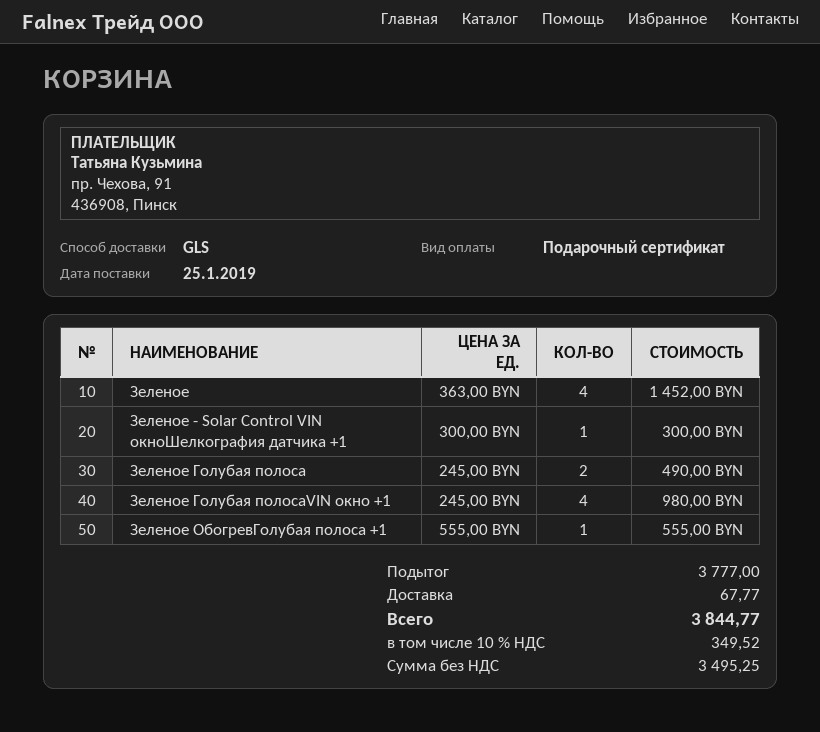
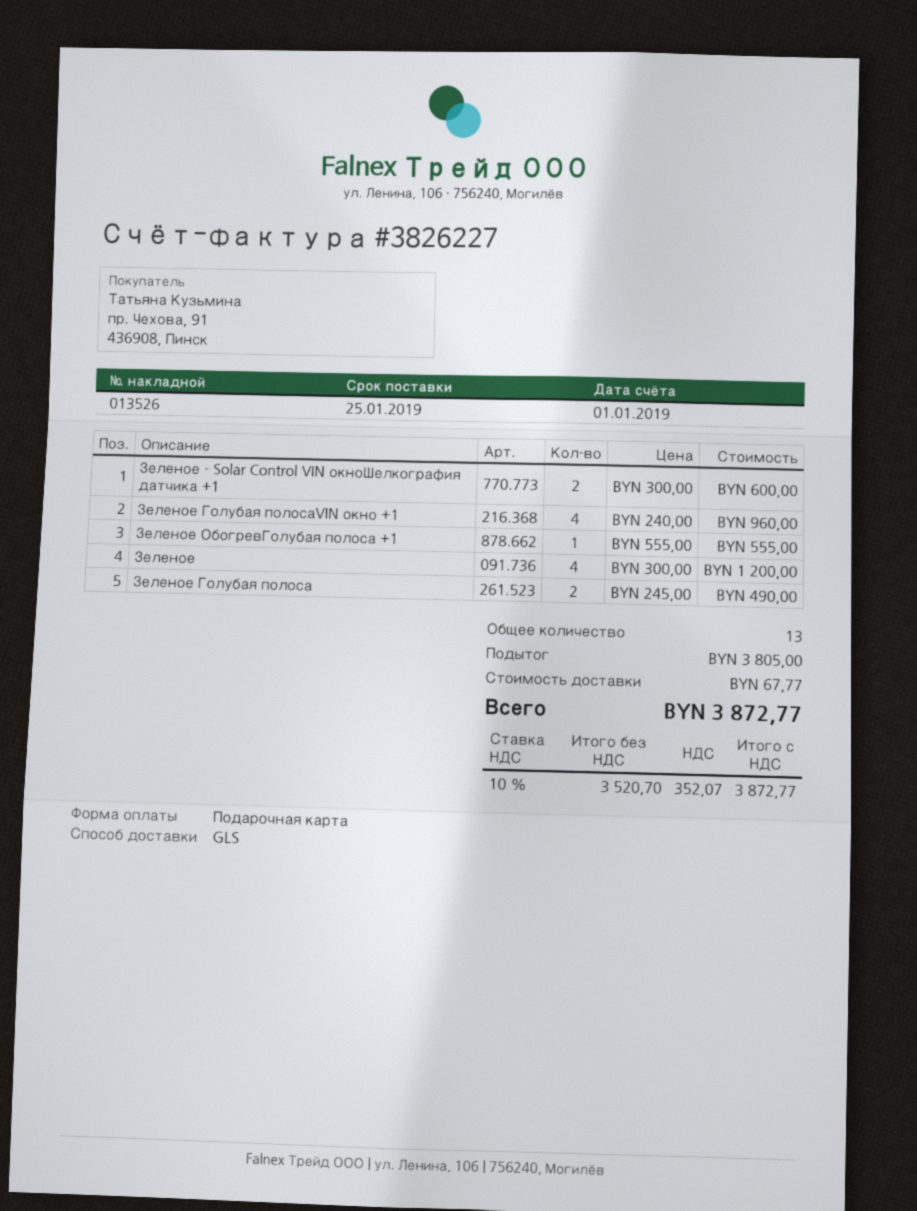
Зеленое: 4 x 363.00 = 1452.00 -> 4 x 300.00 = 1200.00
Зеленое - Solar Control VIN окноШелкография датчика +1: 1 x 300.00 = 300.00 -> 2 x 300.00 = 600.00
Зеленое Голубая полосаVIN окно +1: 4 x 245.00 = 980.00 -> 4 x 240.00 = 960.00
subtotal: 3777.00 -> 3805.00
net: 3495.25 -> 3520.70
tax: 10% = 349.52 -> 10% = 352.07
total: 3844.77 -> 3872.77

